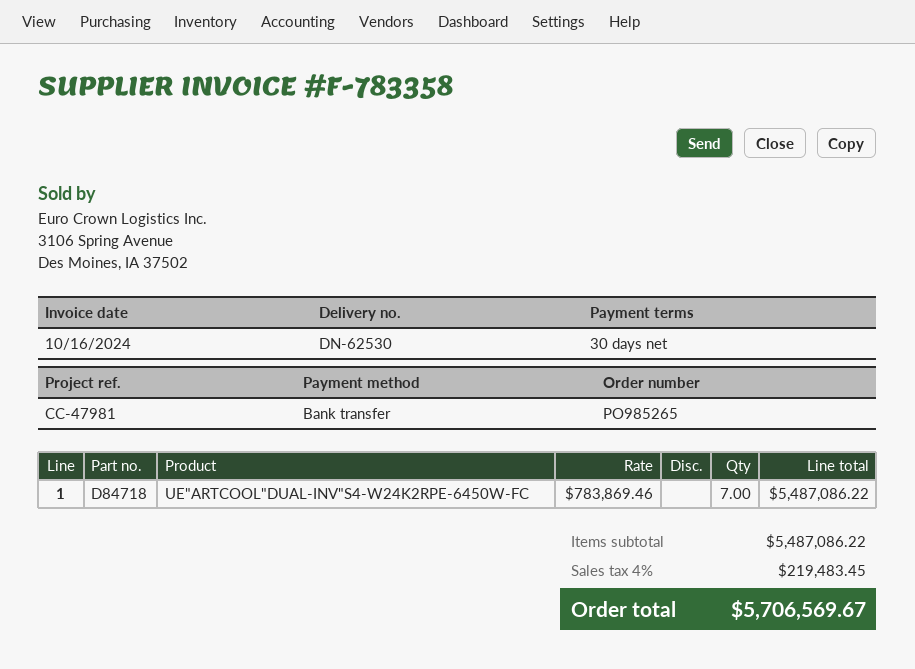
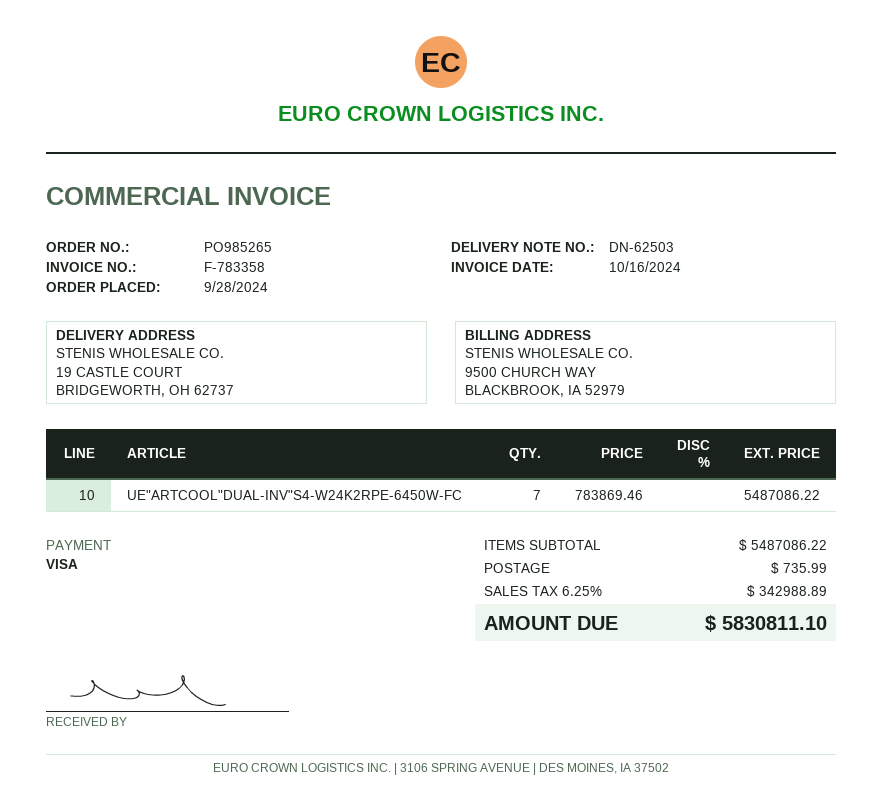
delivery note number: DN-62530 -> DN-62503
payment method: bank transfer -> Visa
shipping: none -> 735.99
tax: 4% = 219483.45 -> 6.25% = 342988.89
total: 5706569.67 -> 5830811.10

